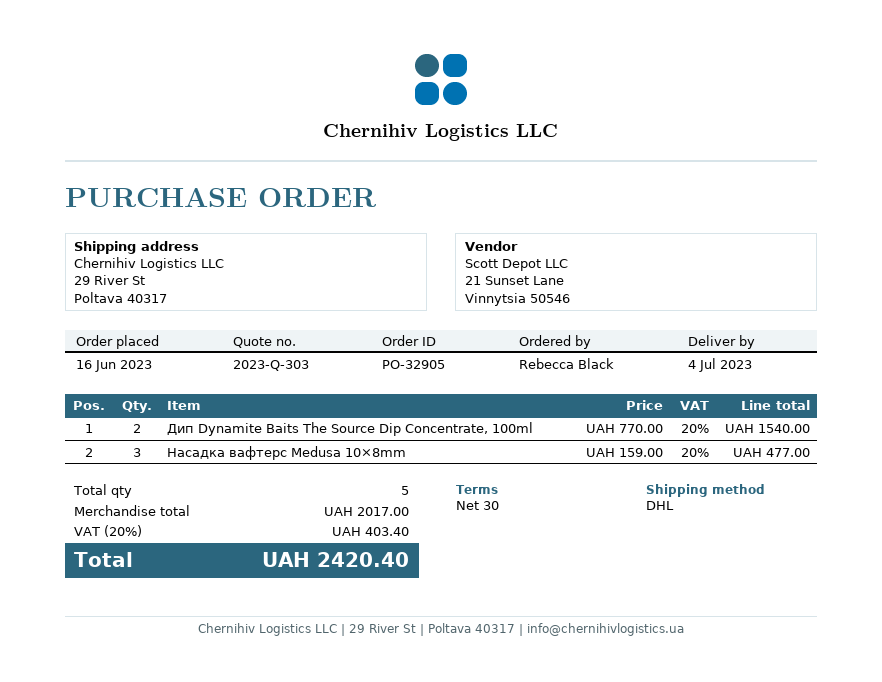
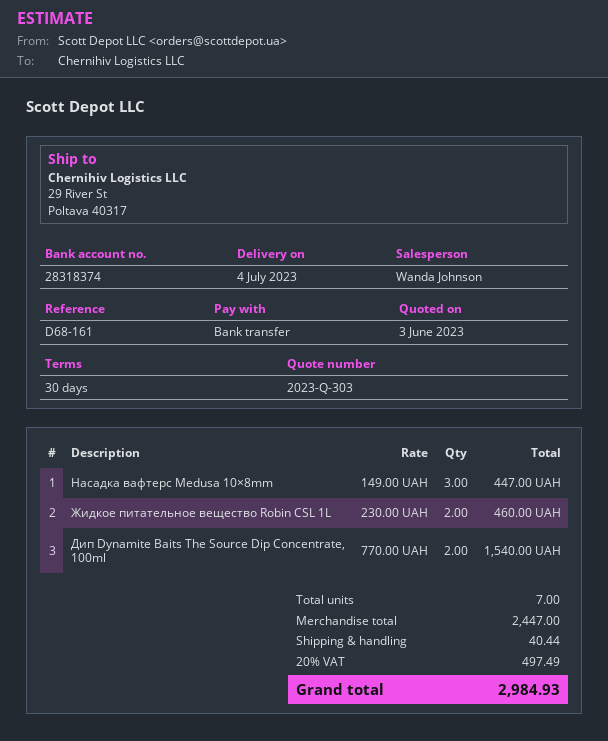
Насадка вафтерс Medusa 10×8mm: 3 x 159.00 = 477.00 -> 3 x 149.00 = 447.00
Жидкое питательное вещество Robin CSL 1L: none -> 2 x 230.00 = 460.00
total quantity: 5 -> 7
subtotal: 2017.00 -> 2447.00
shipping: none -> 40.44
tax: 20% = 403.40 -> 20% = 497.49
total: 2420.40 -> 2984.93

